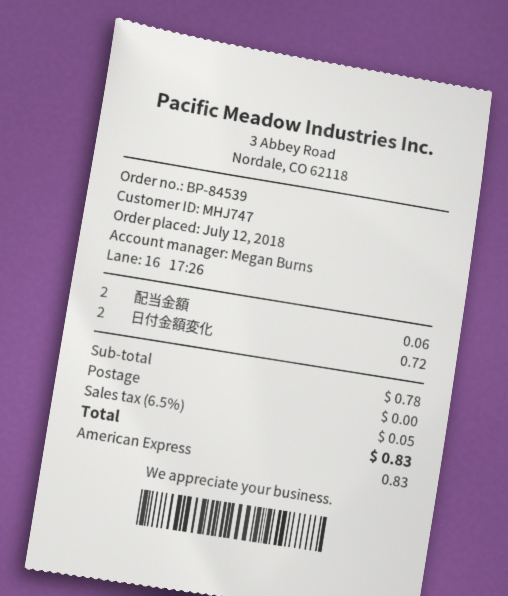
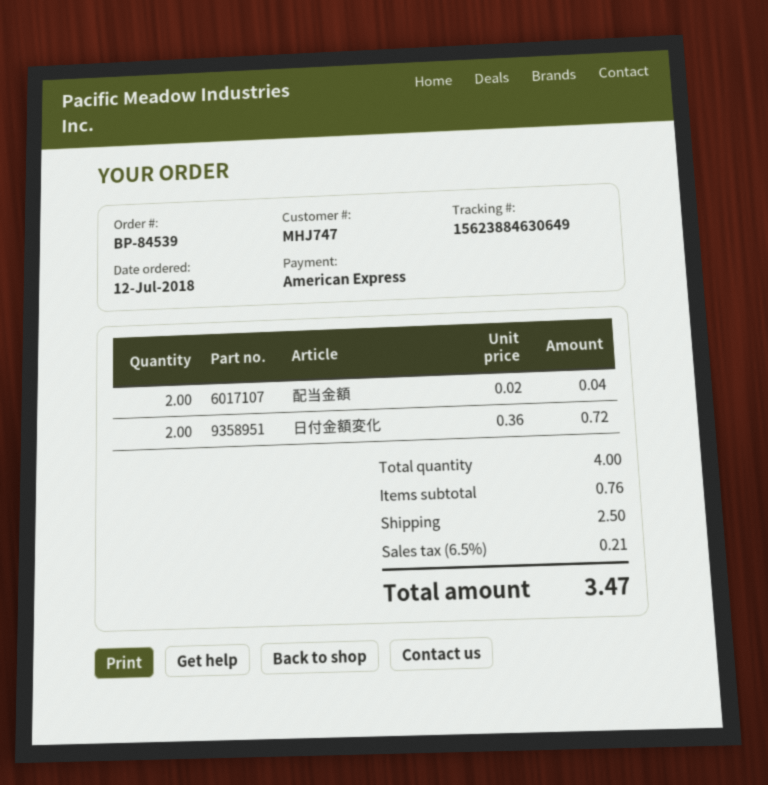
配当金額: 2 for 0.06 -> 2 for 0.04
subtotal: 0.78 -> 0.76
shipping: 0.00 -> 2.50
tax: 6.5% = 0.05 -> 6.5% = 0.21
total: 0.83 -> 3.47

